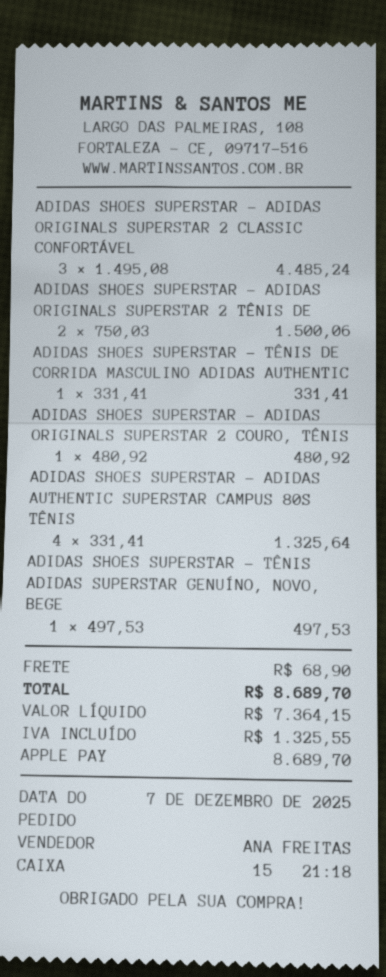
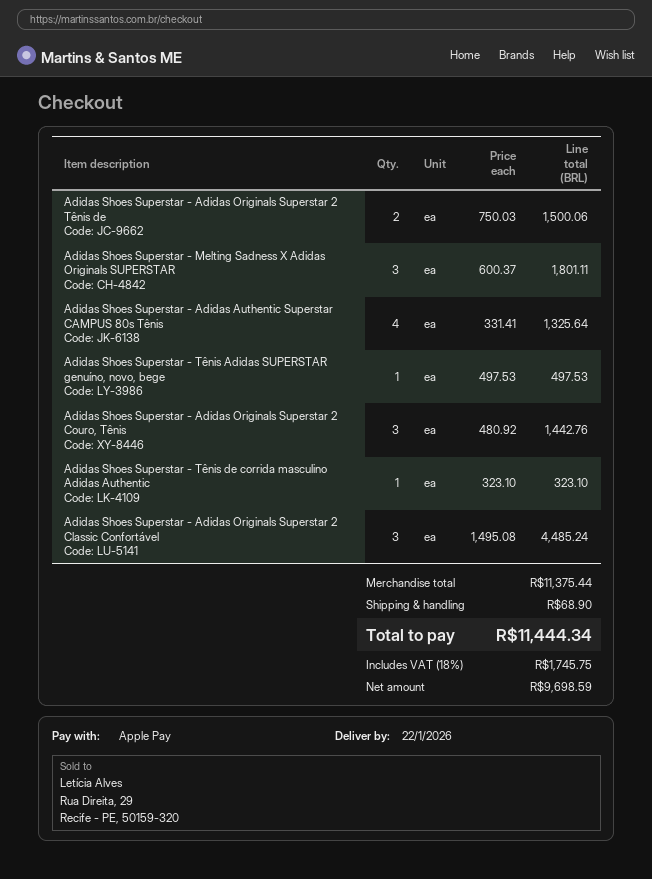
ADIDAS SHOES SUPERSTAR - TÊNIS DE CORRIDA MASCULINO ADIDAS AUTHENTIC: 1 x 331.41 = 331.41 -> 1 x 323.10 = 323.10
ADIDAS SHOES SUPERSTAR - ADIDAS ORIGINALS SUPERSTAR 2 COURO, TÊNIS: 1 x 480.92 = 480.92 -> 3 x 480.92 = 1442.76
Adidas Shoes Superstar - Melting Sadness X Adidas Originals SUPERSTAR: none -> 3 x 600.37 = 1801.11
net: 7364.15 -> 9698.59
tax: 1325.55 -> 1745.75
total: 8689.70 -> 11444.34

